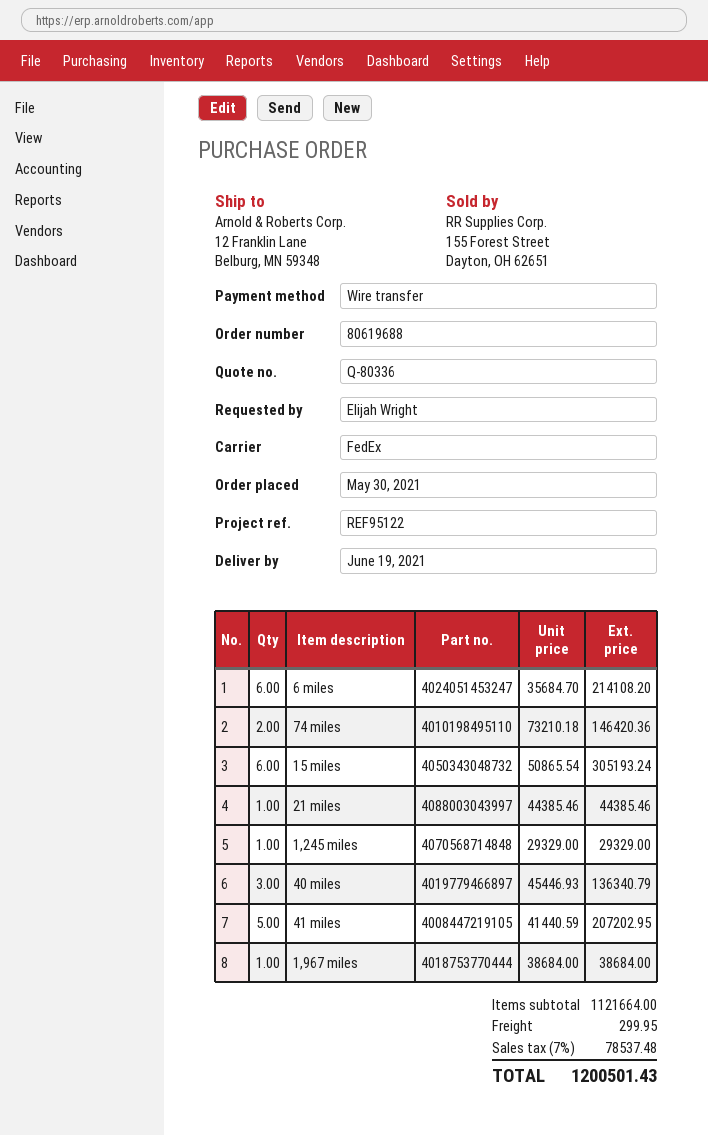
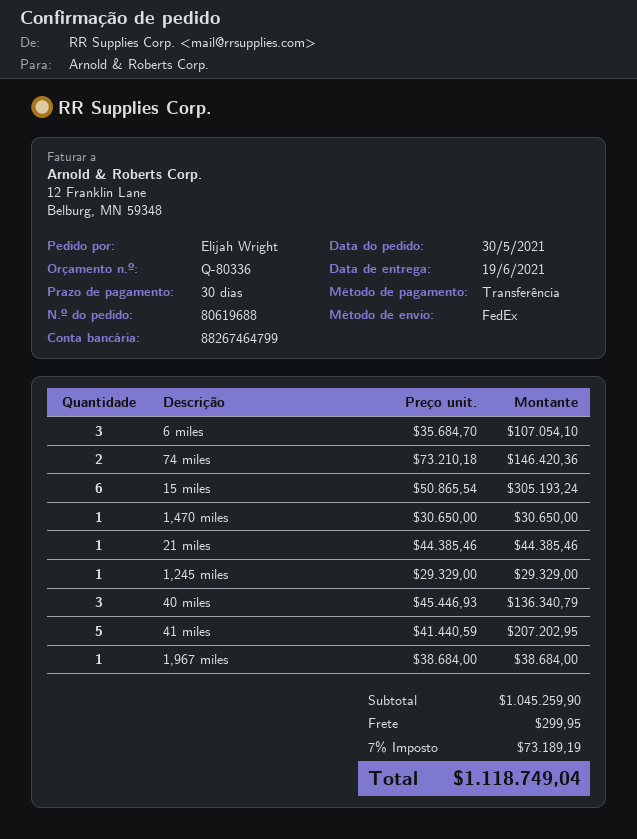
6 miles: 6 x 35684.70 = 214108.20 -> 3 x 35684.70 = 107054.10
1,470 miles: none -> 1 x 30650.00 = 30650.00
subtotal: 1121664.00 -> 1045259.90
tax: 7% = 78537.48 -> 7% = 73189.19
total: 1200501.43 -> 1118749.04

